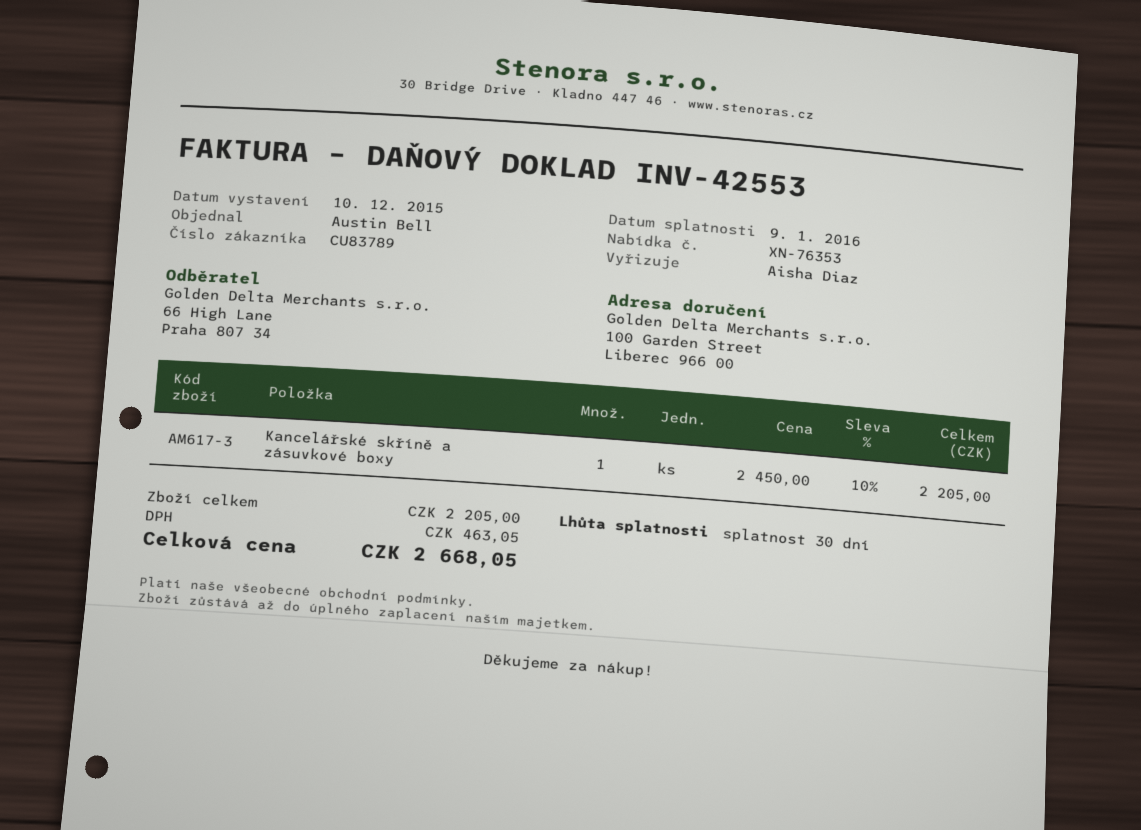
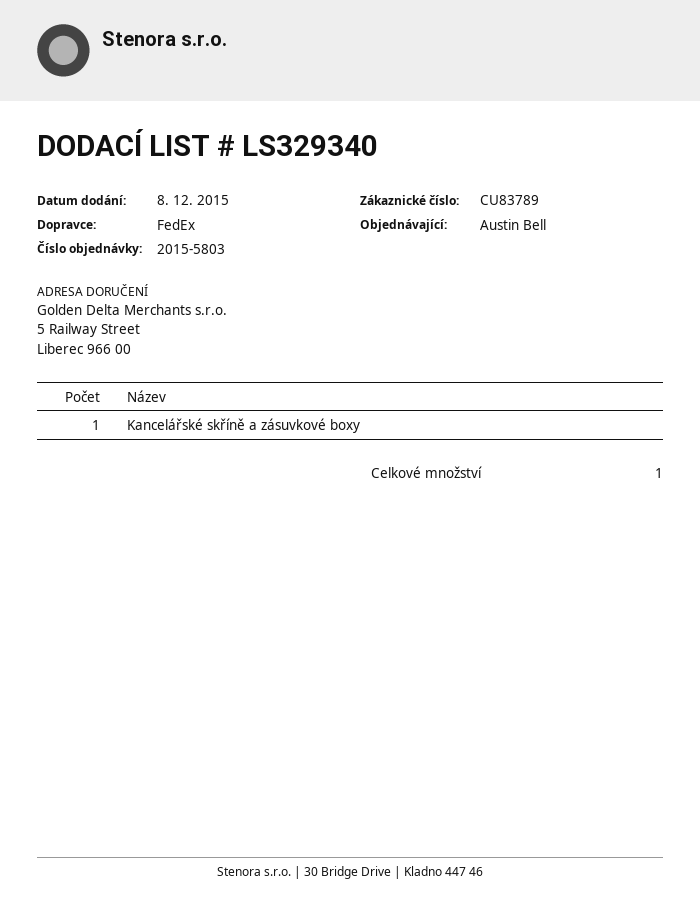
ship to: 100 Garden Street, Liberec 966 00 -> 5 Railway Street, Liberec 966 00

